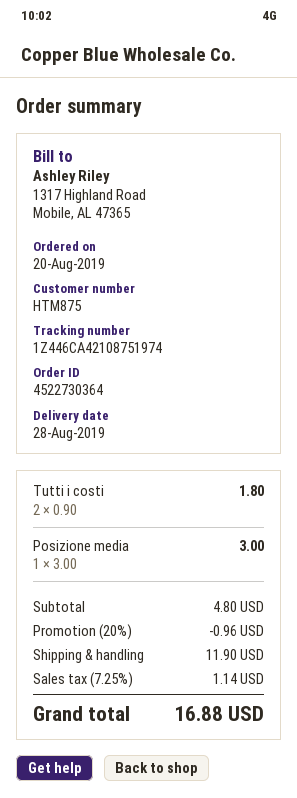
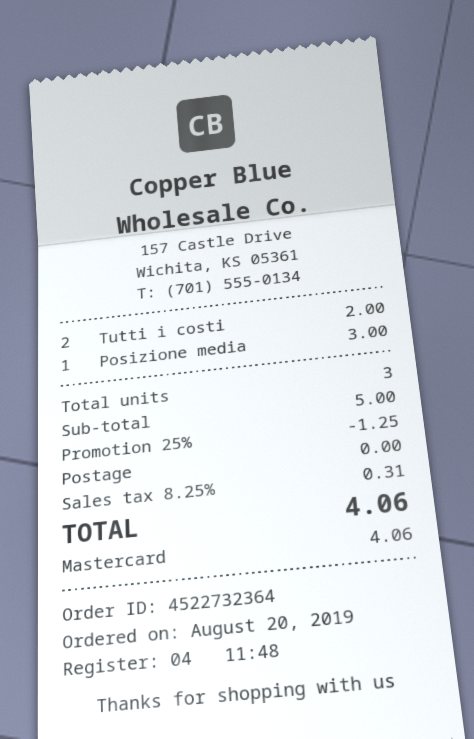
order number: 4522730364 -> 4522732364
Tutti i costi: 2 for 1.80 -> 2 for 2.00
subtotal: 4.80 -> 5.00
discount: 20% = 0.96 -> 25% = 1.25
shipping: 11.90 -> 0.00
tax: 7.25% = 1.14 -> 8.25% = 0.31
total: 16.88 -> 4.06

